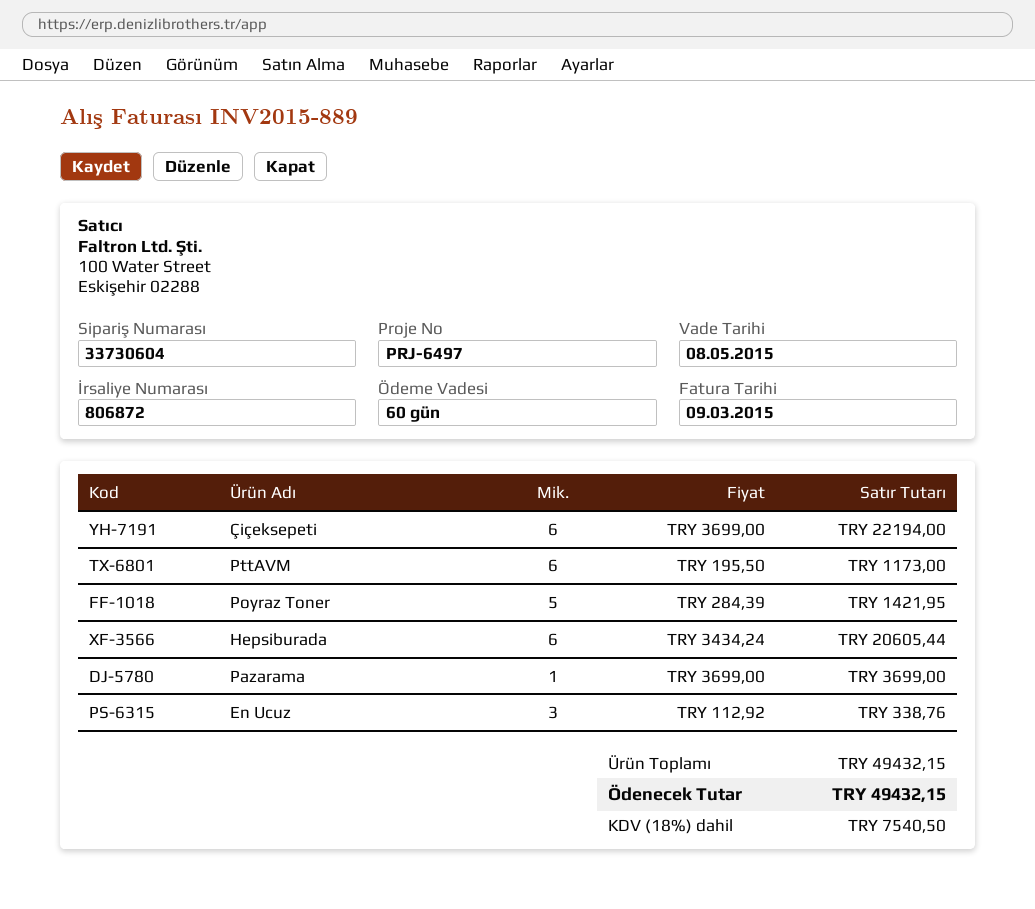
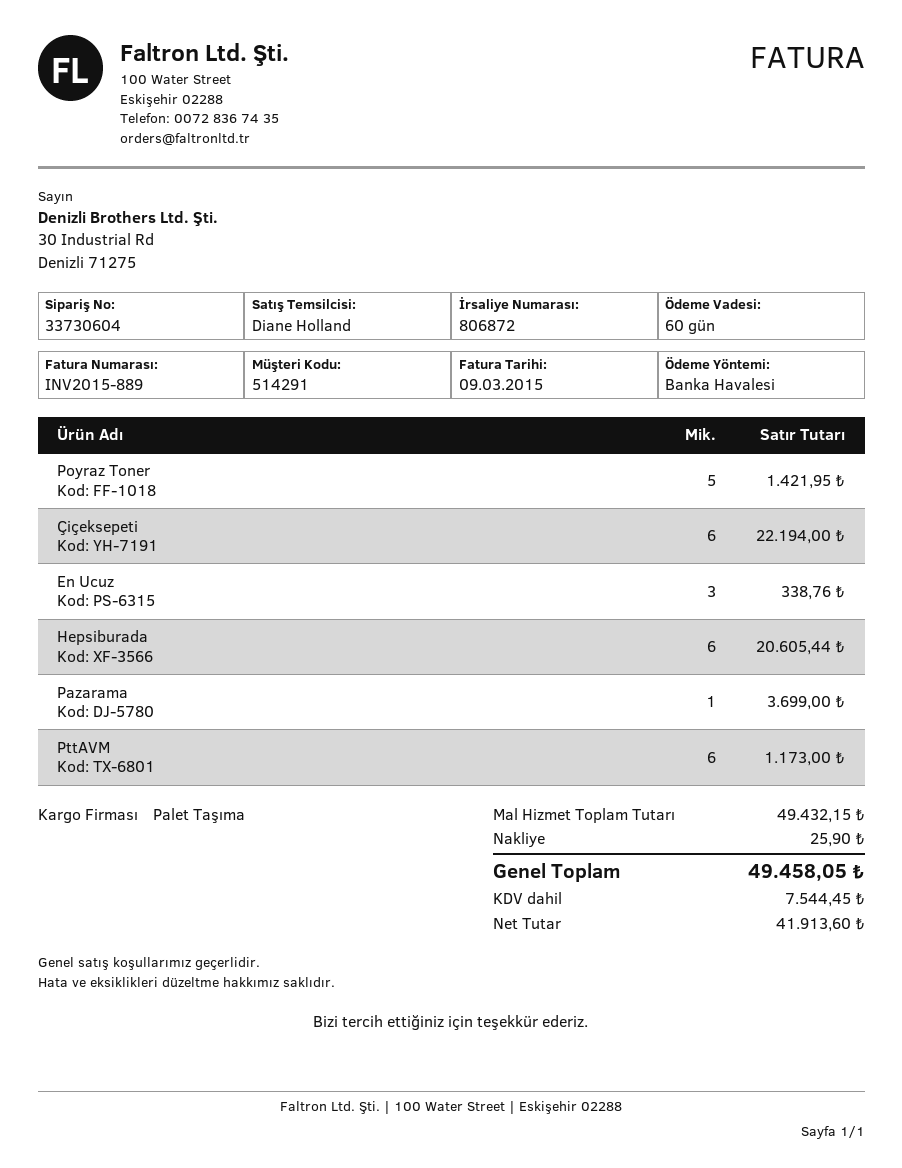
shipping: none -> 25.90
tax: 7540.50 -> 7544.45
total: 49432.15 -> 49458.05

